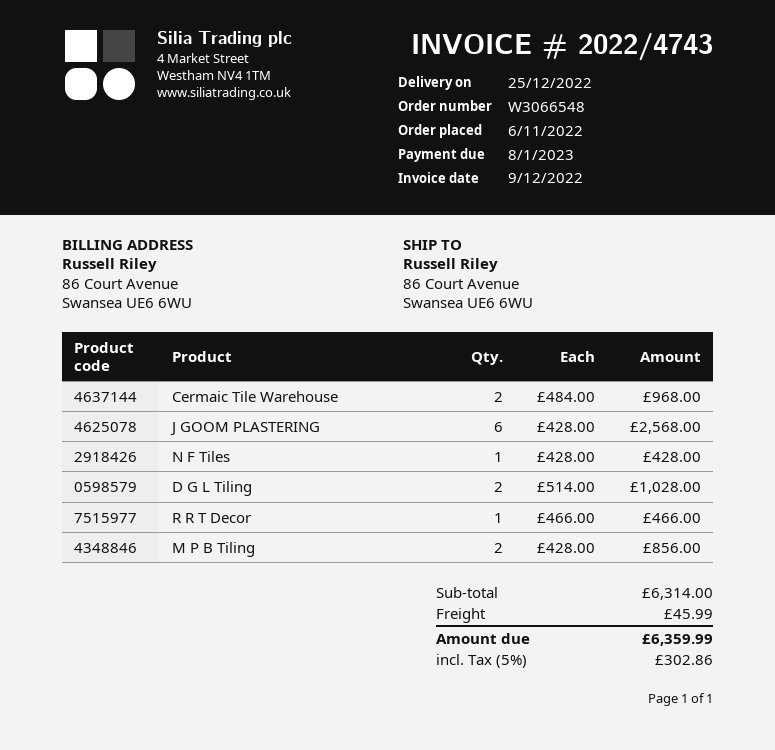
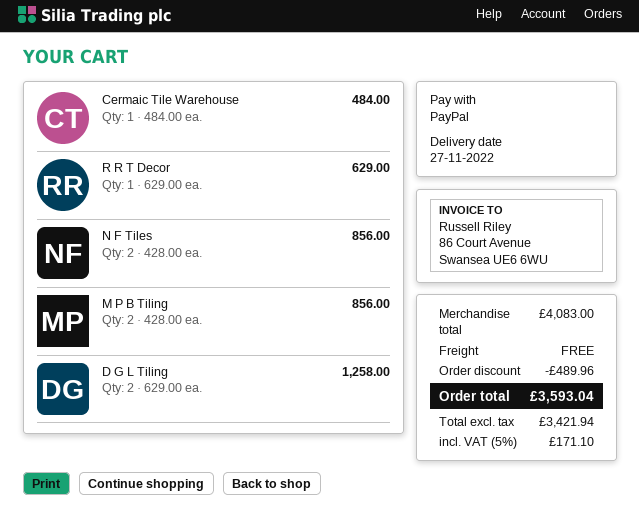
delivery date: 2022-12-25 -> 2022-11-27
Cermaic Tile Warehouse: 2 x 484.00 = 968.00 -> 1 x 484.00 = 484.00
J GOOM PLASTERING: 6 x 428.00 = 2568.00 -> none
N F Tiles: 1 x 428.00 = 428.00 -> 2 x 428.00 = 856.00
D G L Tiling: 2 x 514.00 = 1028.00 -> 2 x 629.00 = 1258.00
R R T Decor: 1 x 466.00 = 466.00 -> 1 x 629.00 = 629.00
subtotal: 6314.00 -> 4083.00
discount: none -> 489.96
shipping: 45.99 -> 0.00
tax: 5% = 302.86 -> 5% = 171.10
total: 6359.99 -> 3593.04

